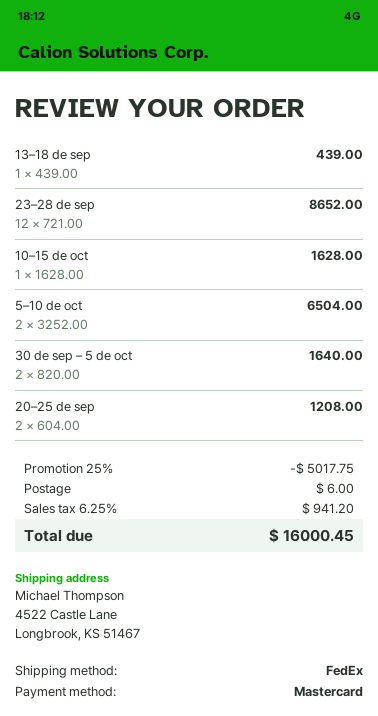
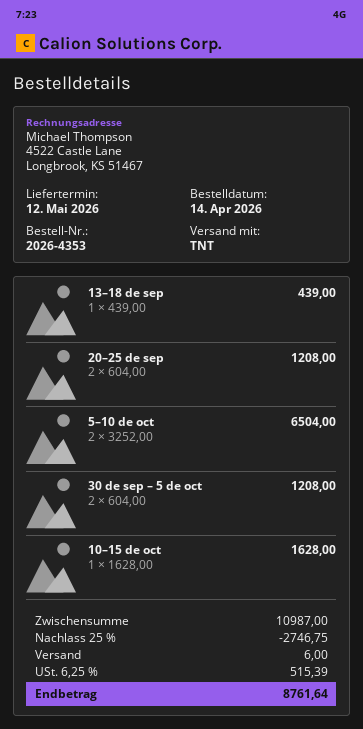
shipping method: FedEx -> TNT
23–28 de sep: 12 x 721.00 = 8652.00 -> none
30 de sep – 5 de oct: 2 x 820.00 = 1640.00 -> 2 x 604.00 = 1208.00
discount: 25% = 5017.75 -> 25% = 2746.75
tax: 6.25% = 941.20 -> 6.25% = 515.39
total: 16000.45 -> 8761.64

